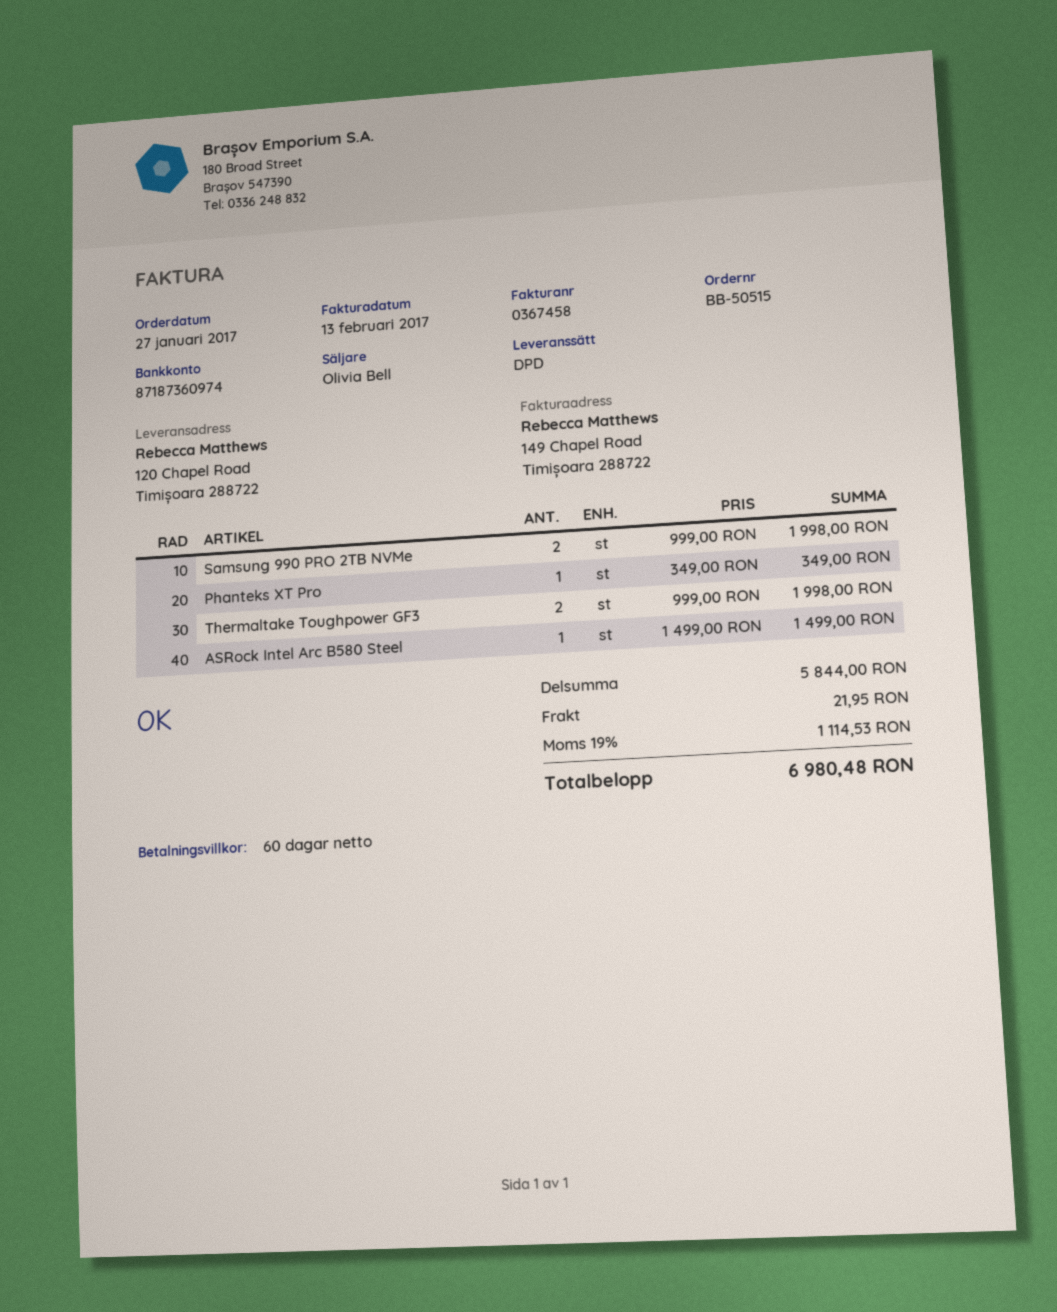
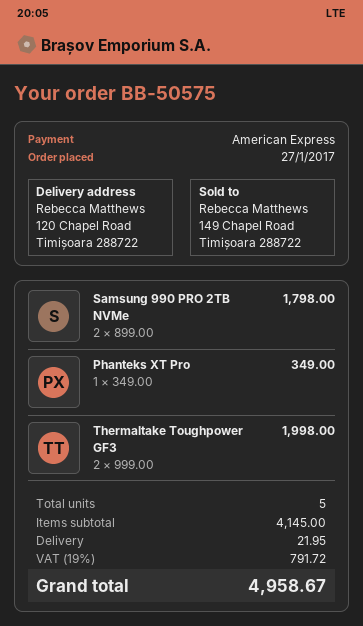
order number: BB-50515 -> BB-50575
Samsung 990 PRO 2TB NVMe: 2 x 999.00 = 1998.00 -> 2 x 899.00 = 1798.00
ASRock Intel Arc B580 Steel: 1 x 1499.00 = 1499.00 -> none
subtotal: 5844.00 -> 4145.00
tax: 19% = 1114.53 -> 19% = 791.72
total: 6980.48 -> 4958.67

